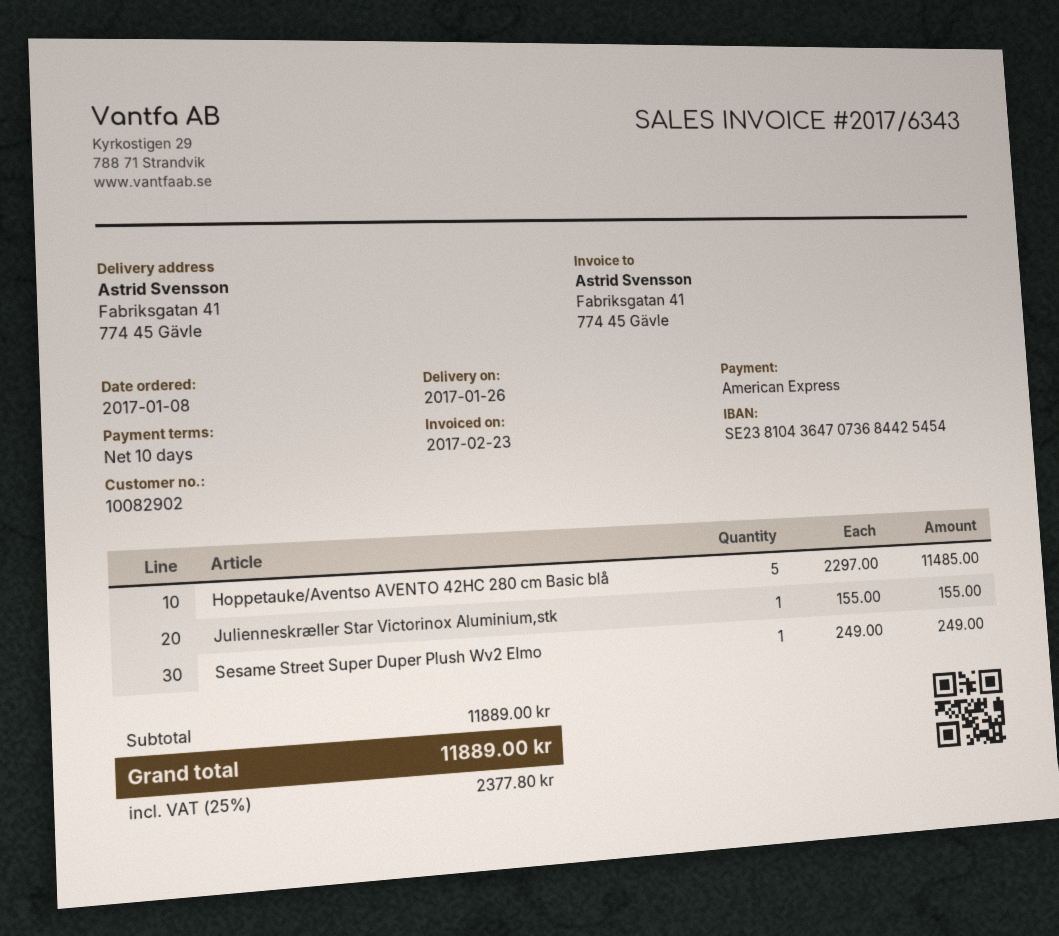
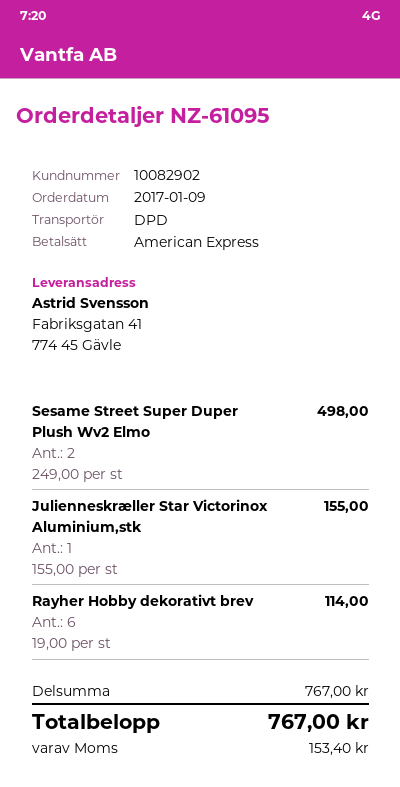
order date: 2017-01-08 -> 2017-01-09
Hoppetauke/Aventso AVENTO 42HC 280 cm Basic blå: 5 x 2297.00 = 11485.00 -> none
Sesame Street Super Duper Plush Wv2 Elmo: 1 x 249.00 = 249.00 -> 2 x 249.00 = 498.00
Rayher Hobby dekorativt brev: none -> 6 x 19.00 = 114.00
subtotal: 11889.00 -> 767.00
tax: 2377.80 -> 153.40
total: 11889.00 -> 767.00

